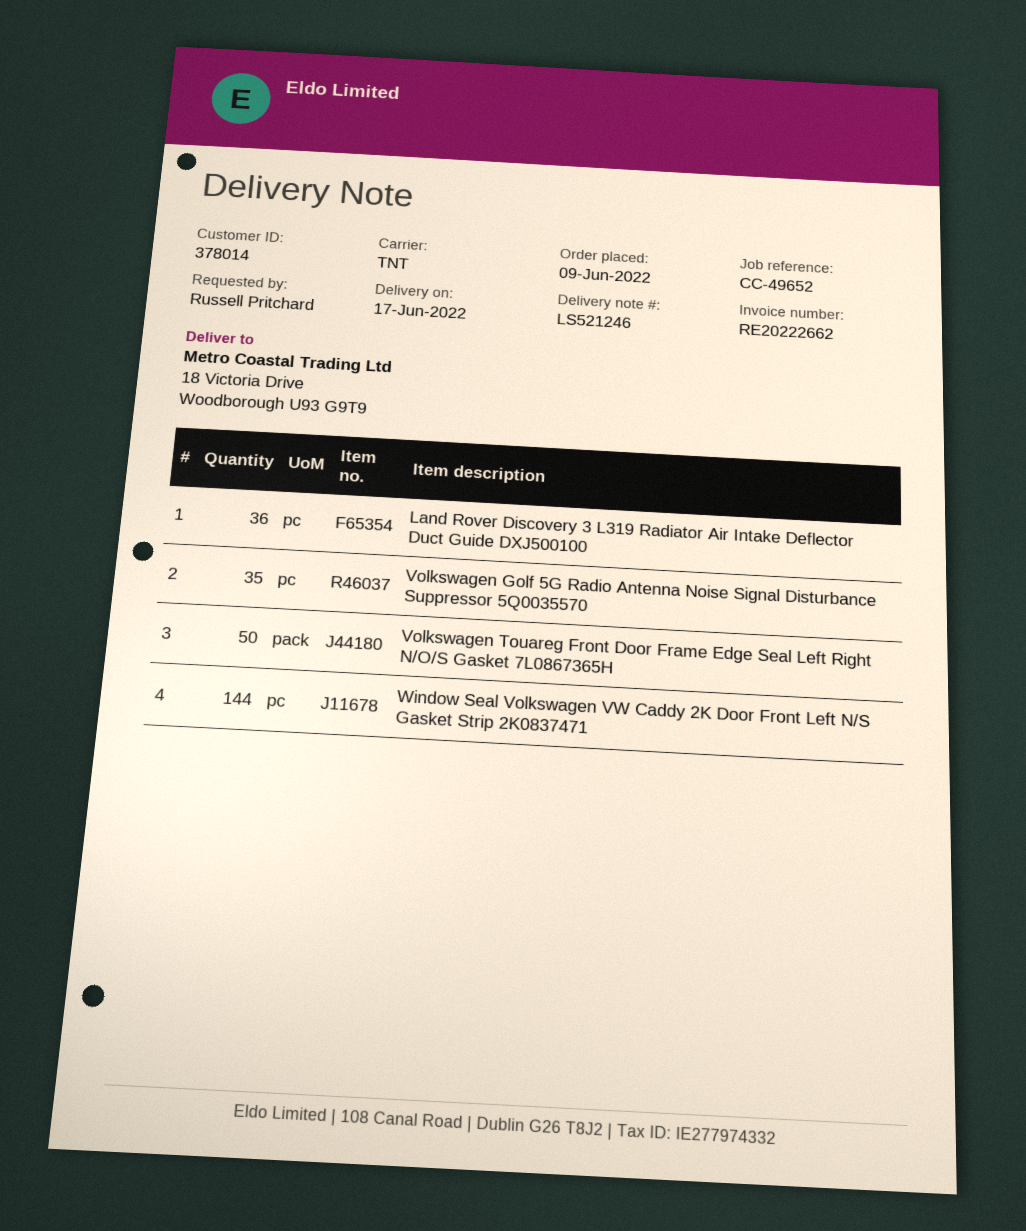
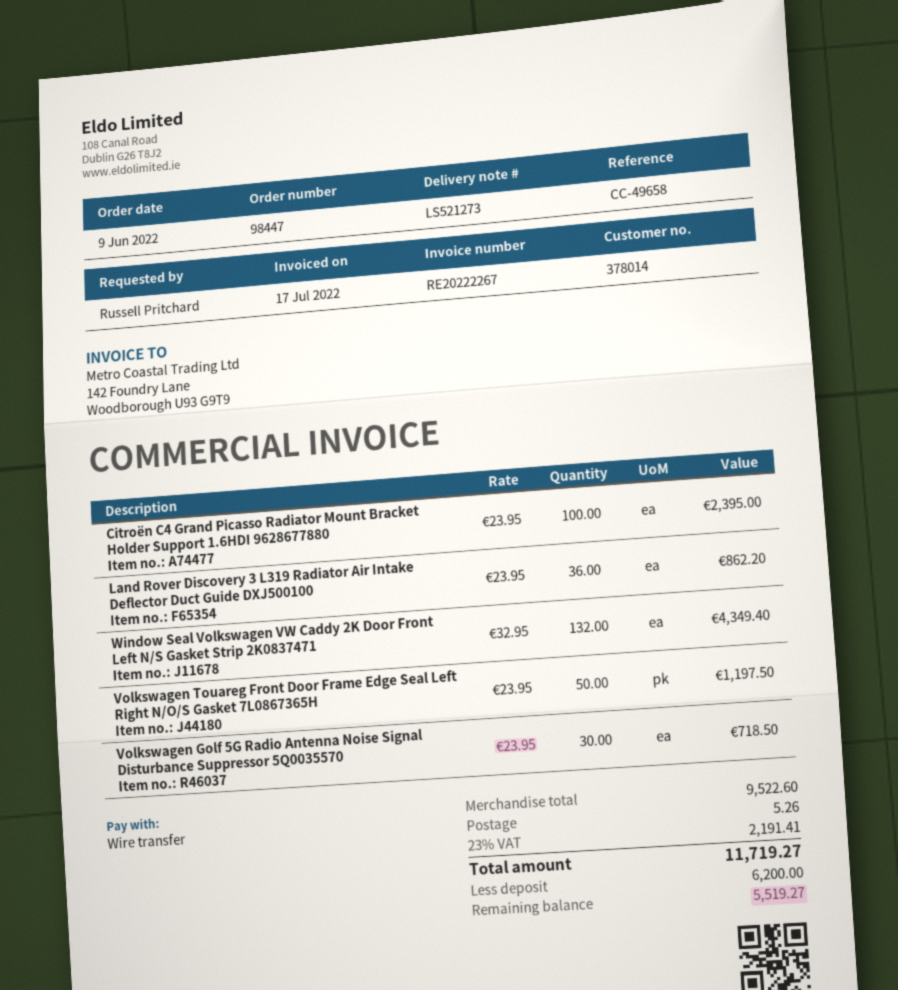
delivery note number: LS521246 -> LS521273
invoice number: RE20222662 -> RE20222267
reference: CC-49652 -> CC-49658
Volkswagen Golf 5G Radio Antenna Noise Signal Disturbance Suppressor 5Q0035570: 35 -> 30
Window Seal Volkswagen VW Caddy 2K Door Front Left N/S Gasket Strip 2K0837471: 144 -> 132
Citroën C4 Grand Picasso Radiator Mount Bracket Holder Support 1.6HDI 9628677880: none -> 100

